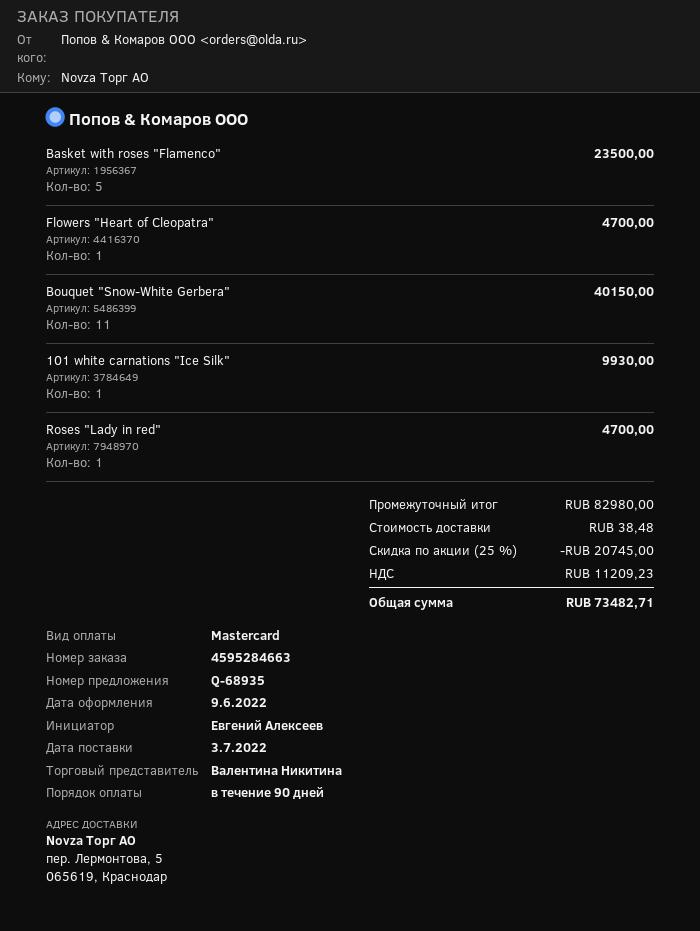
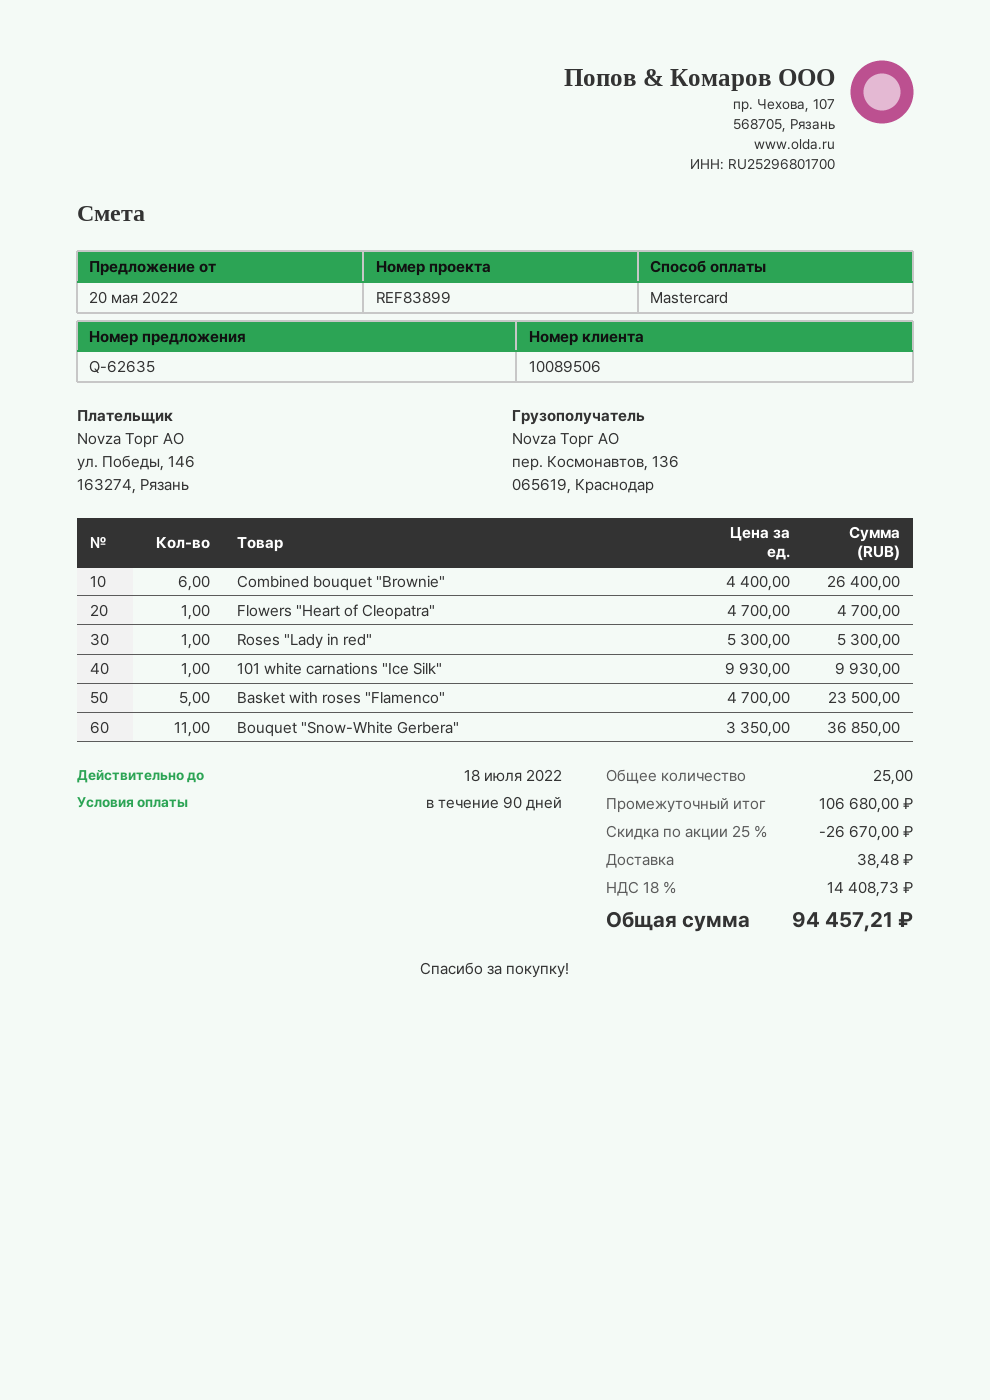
quote number: Q-68935 -> Q-62635
ship to: пер. Лермонтова, 5, 065619, Краснодар -> пер. Космонавтов, 136, 065619, Краснодар
Bouquet "Snow-White Gerbera": 11 for 40150.00 -> 11 for 36850.00
Roses "Lady in red": 1 for 4700.00 -> 1 for 5300.00
Combined bouquet "Brownie": none -> 6 for 26400.00
subtotal: 82980.00 -> 106680.00
discount: 25% = 20745.00 -> 25% = 26670.00
tax: 11209.23 -> 14408.73
total: 73482.71 -> 94457.21

